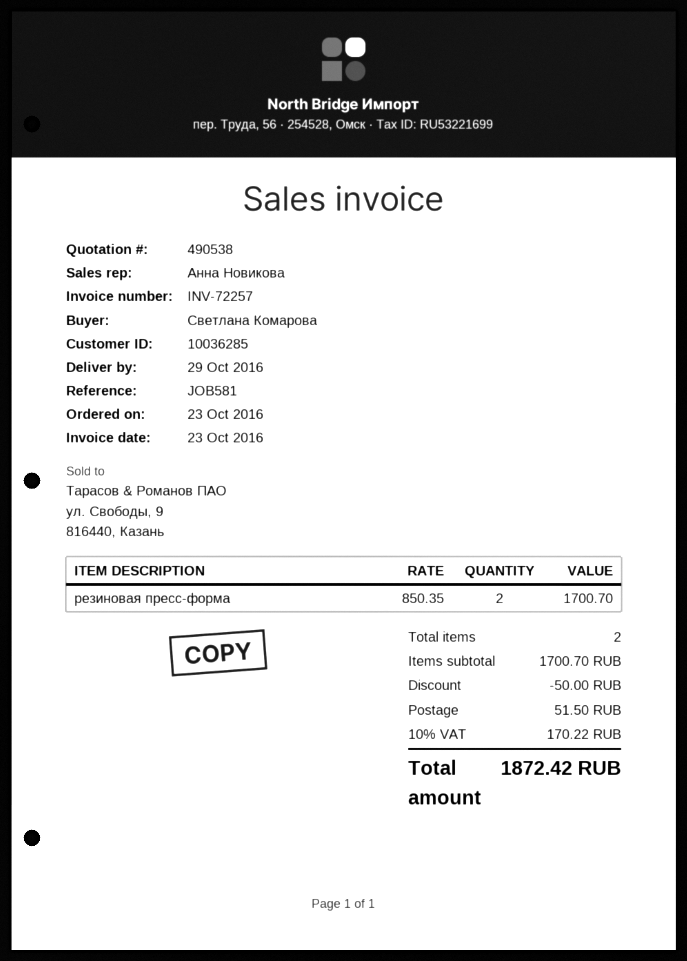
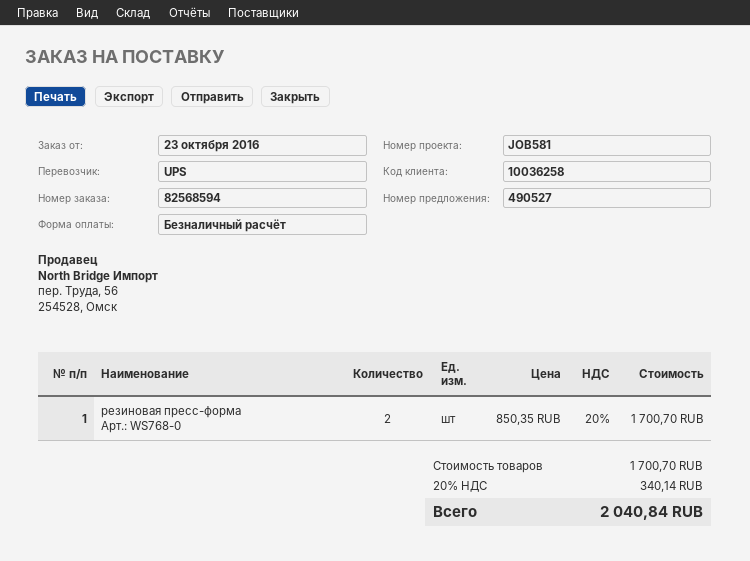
quote number: 490538 -> 490527
customer number: 10036285 -> 10036258
discount: 50.00 -> none
shipping: 51.50 -> none
tax: 10% = 170.22 -> 20% = 340.14
total: 1872.42 -> 2040.84

